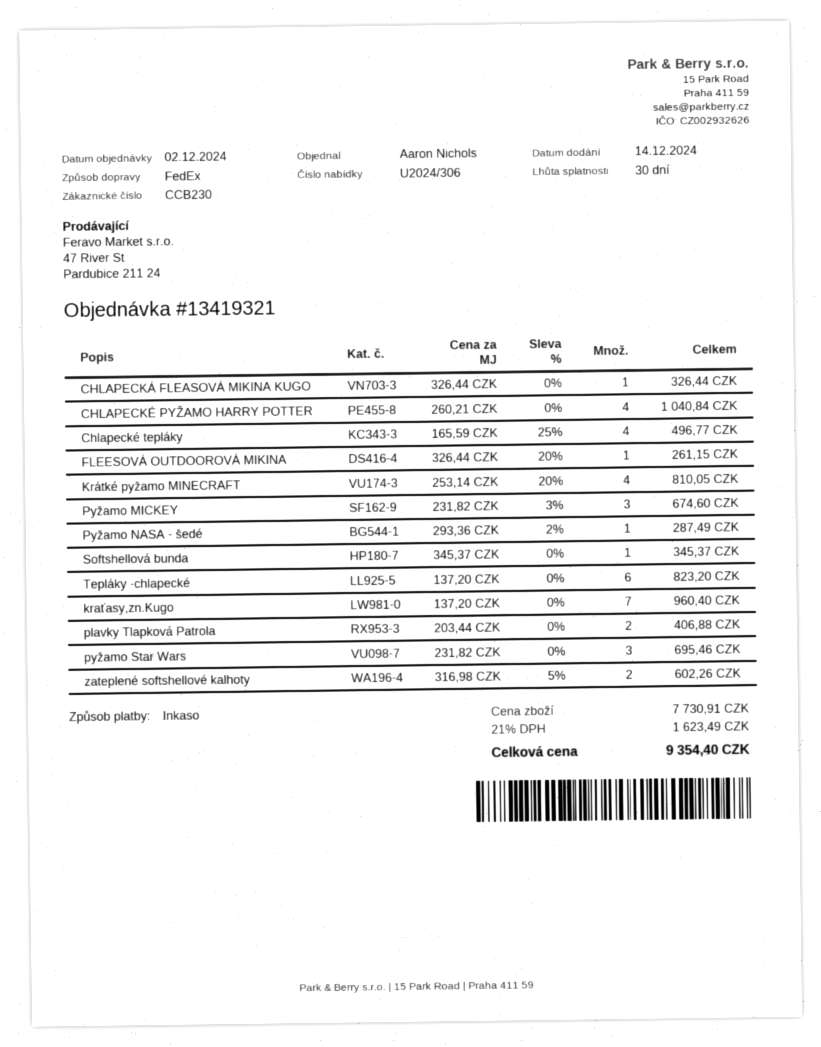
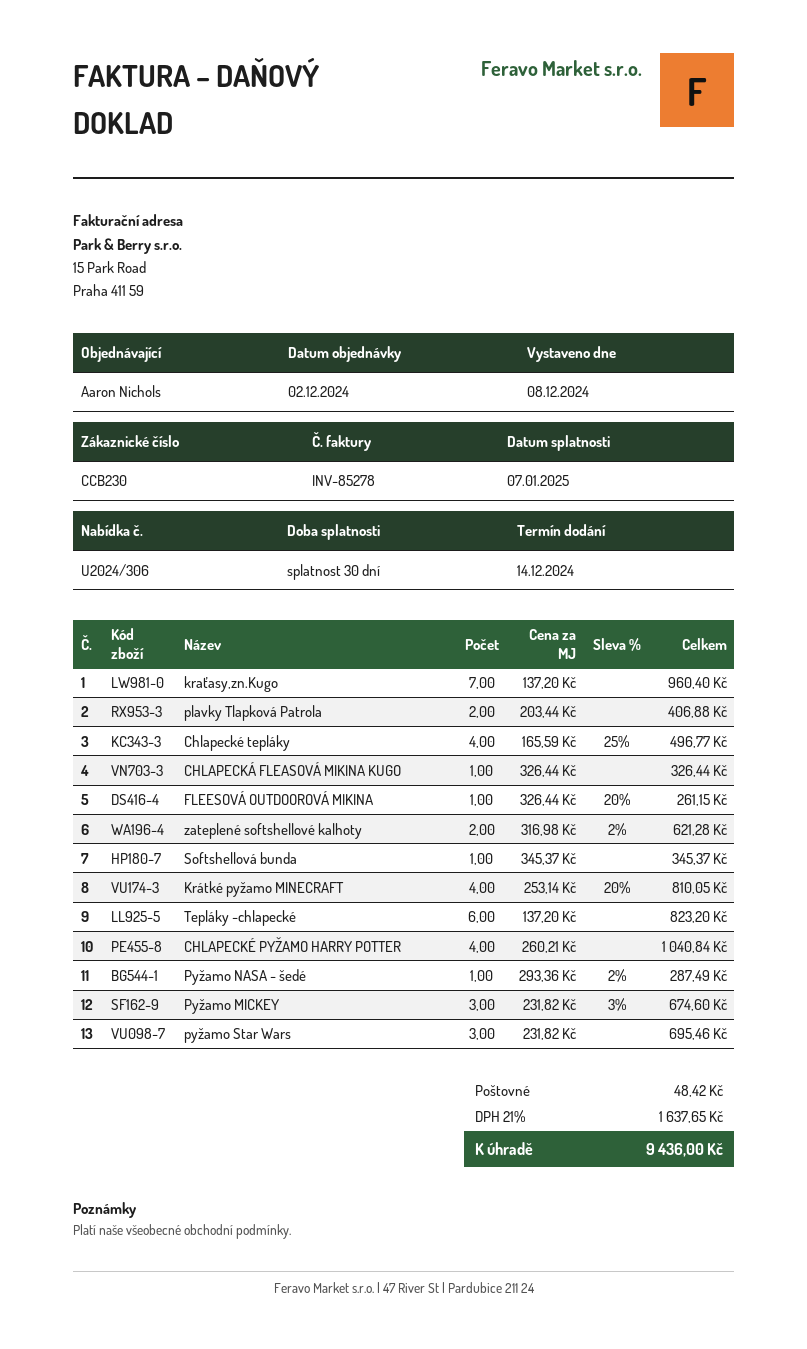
zateplené softshellové kalhoty: 2 x 316.98 - 5% = 602.26 -> 2 x 316.98 - 2% = 621.28
shipping: none -> 48.42
tax: 21% = 1623.49 -> 21% = 1637.65
total: 9354.40 -> 9436.00

